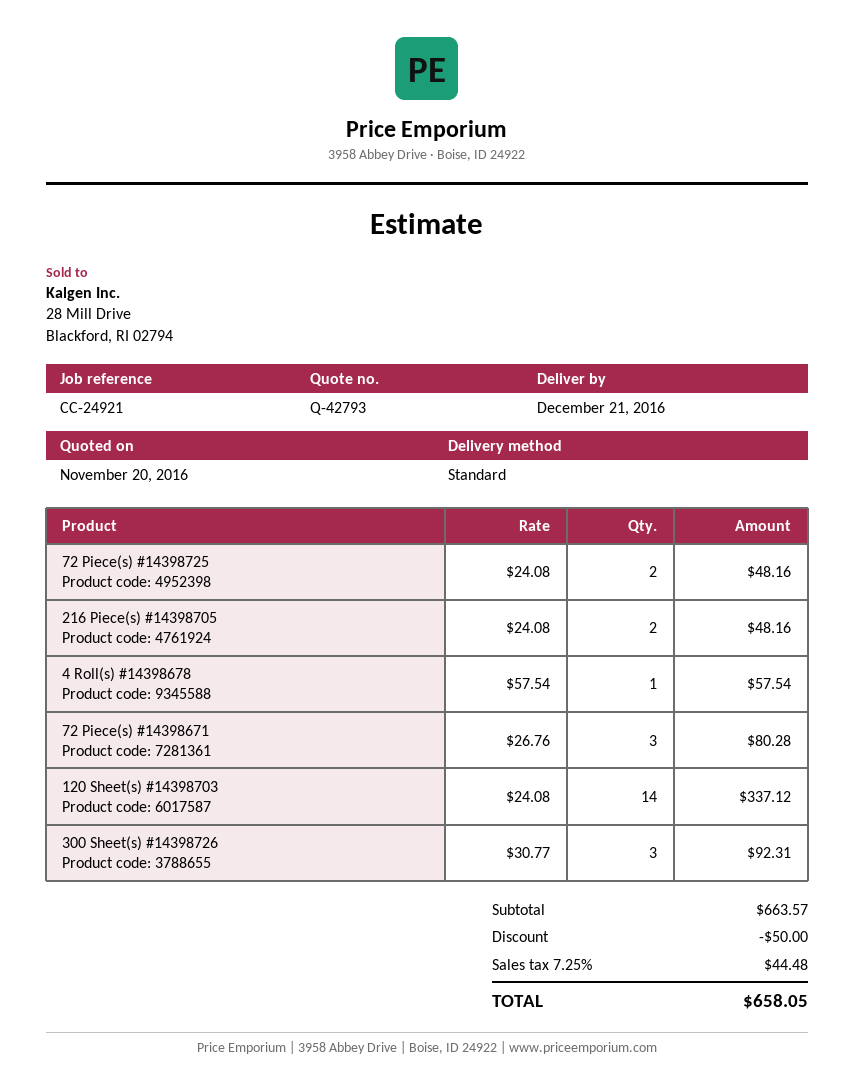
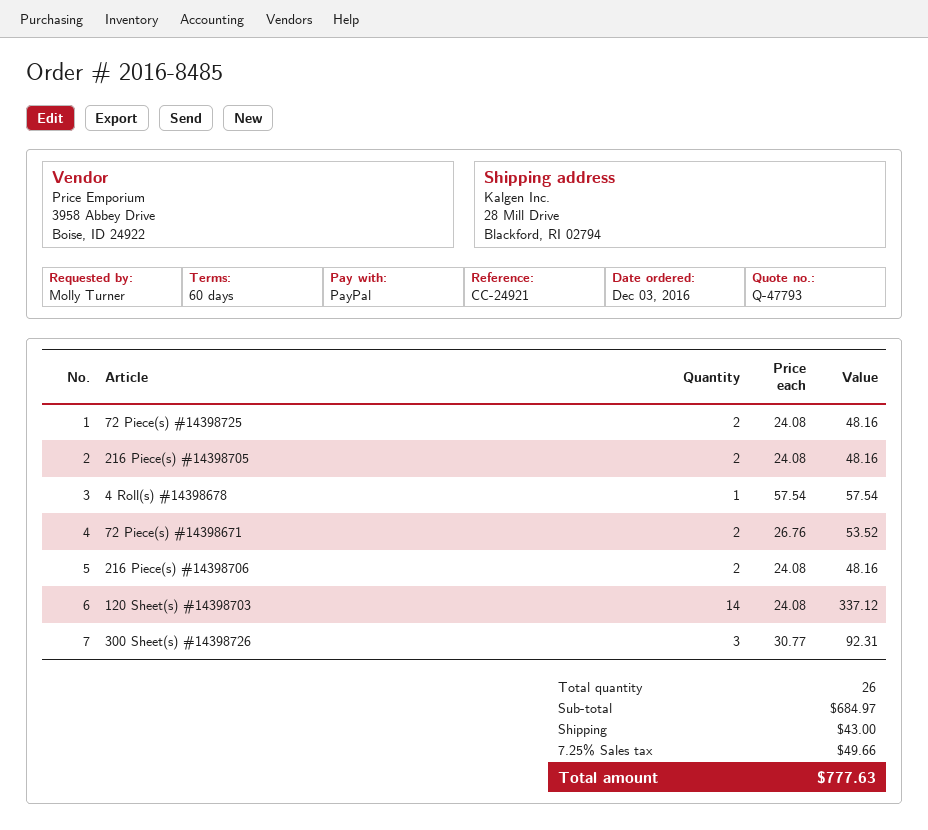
quote number: Q-42793 -> Q-47793
72 Piece(s) #14398671: 3 x 26.76 = 80.28 -> 2 x 26.76 = 53.52
216 Piece(s) #14398706: none -> 2 x 24.08 = 48.16
subtotal: 663.57 -> 684.97
discount: 50.00 -> none
shipping: none -> 43.00
tax: 7.25% = 44.48 -> 7.25% = 49.66
total: 658.05 -> 777.63

